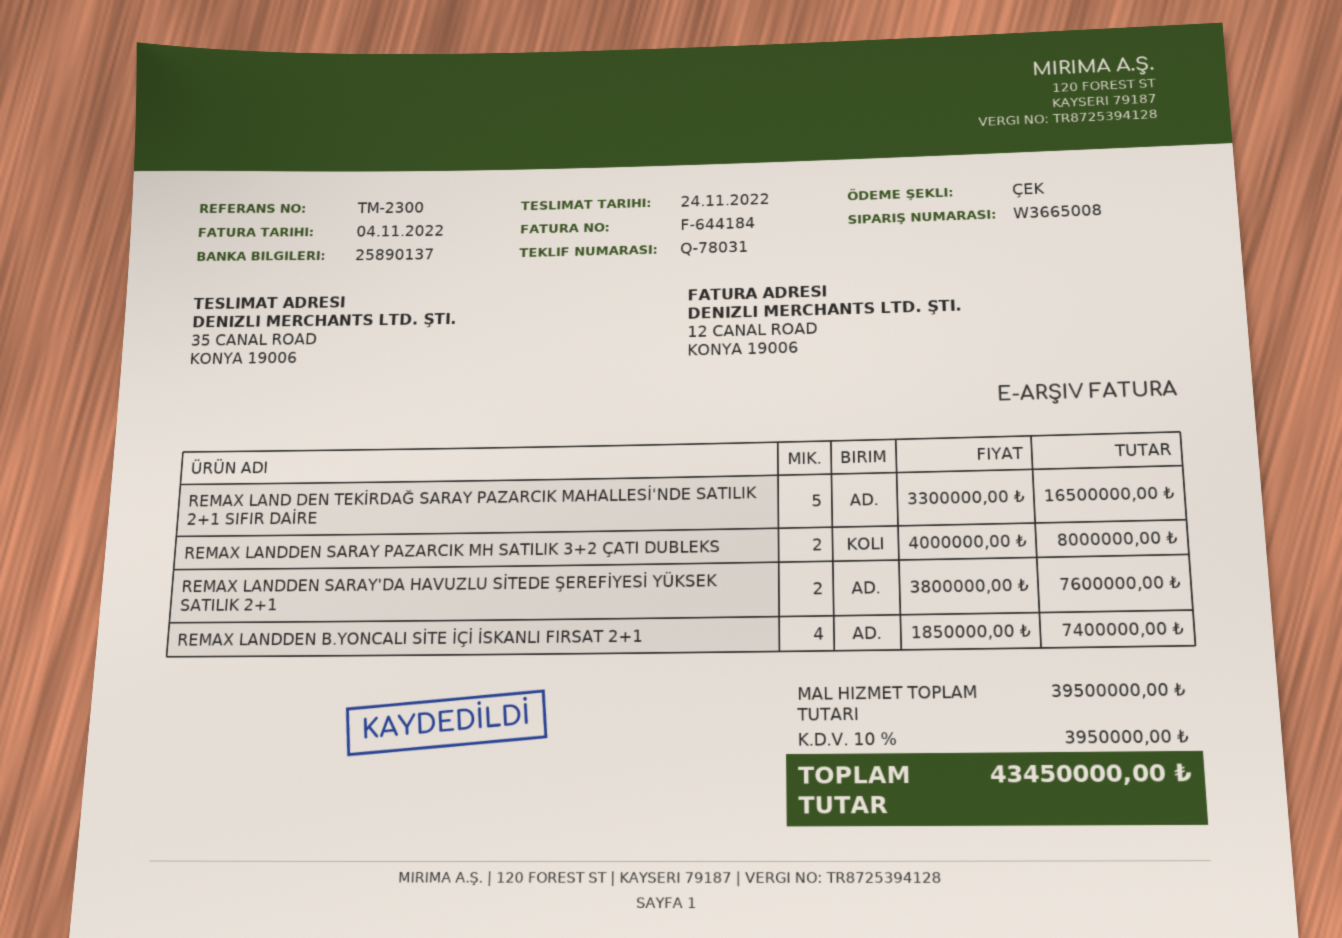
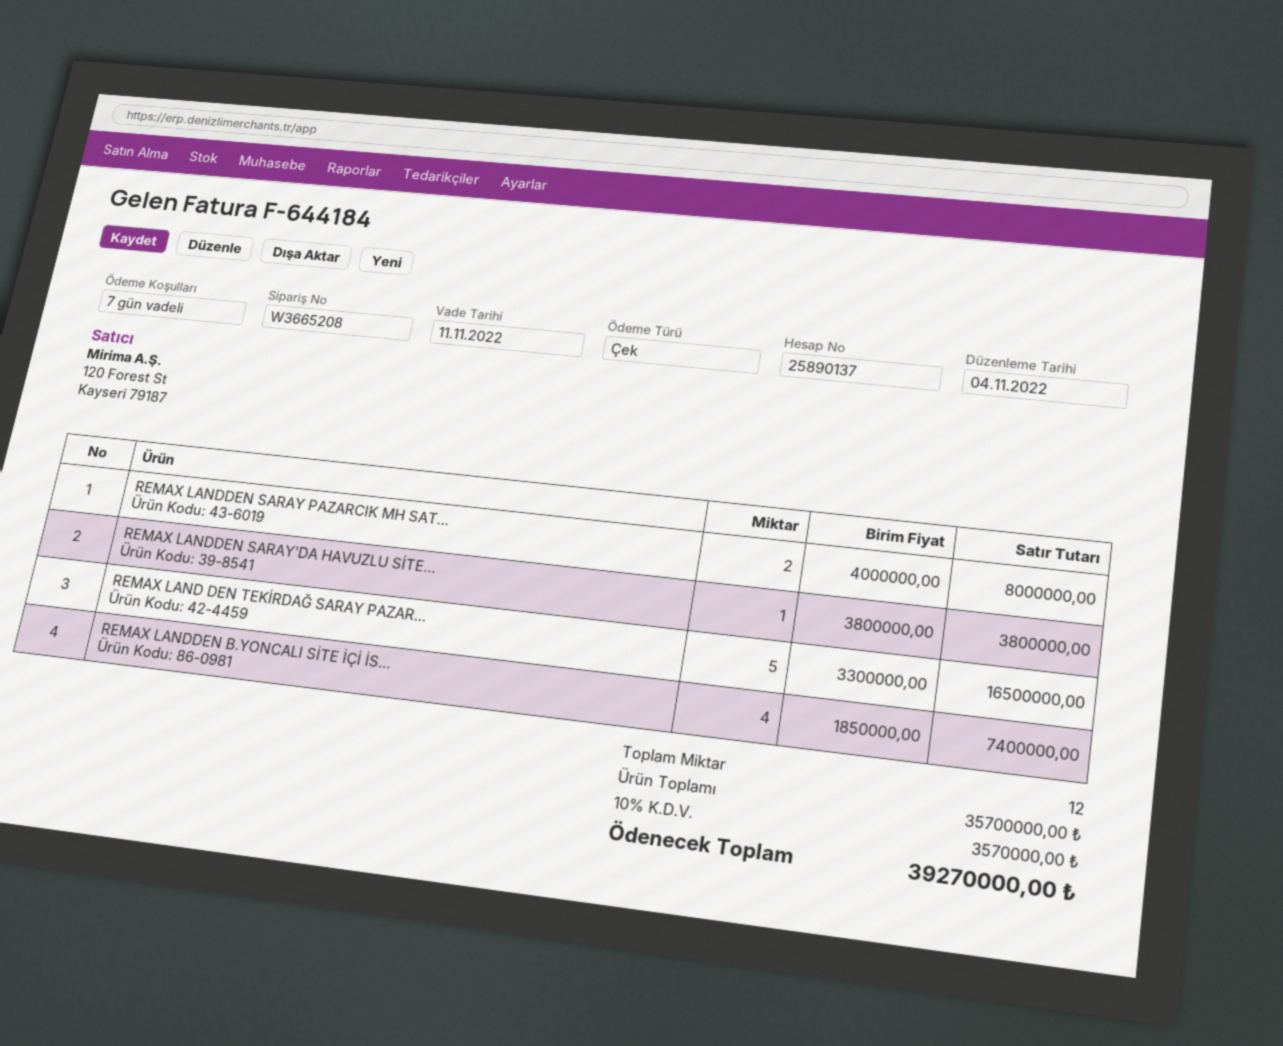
order number: W3665008 -> W3665208
REMAX LANDDEN SARAY'DA HAVUZLU SİTEDE ŞEREFİYESİ YÜKSEK SATILIK 2+1: 2 x 3800000.00 = 7600000.00 -> 1 x 3800000.00 = 3800000.00
subtotal: 39500000.00 -> 35700000.00
tax: 10% = 3950000.00 -> 10% = 3570000.00
total: 43450000.00 -> 39270000.00

